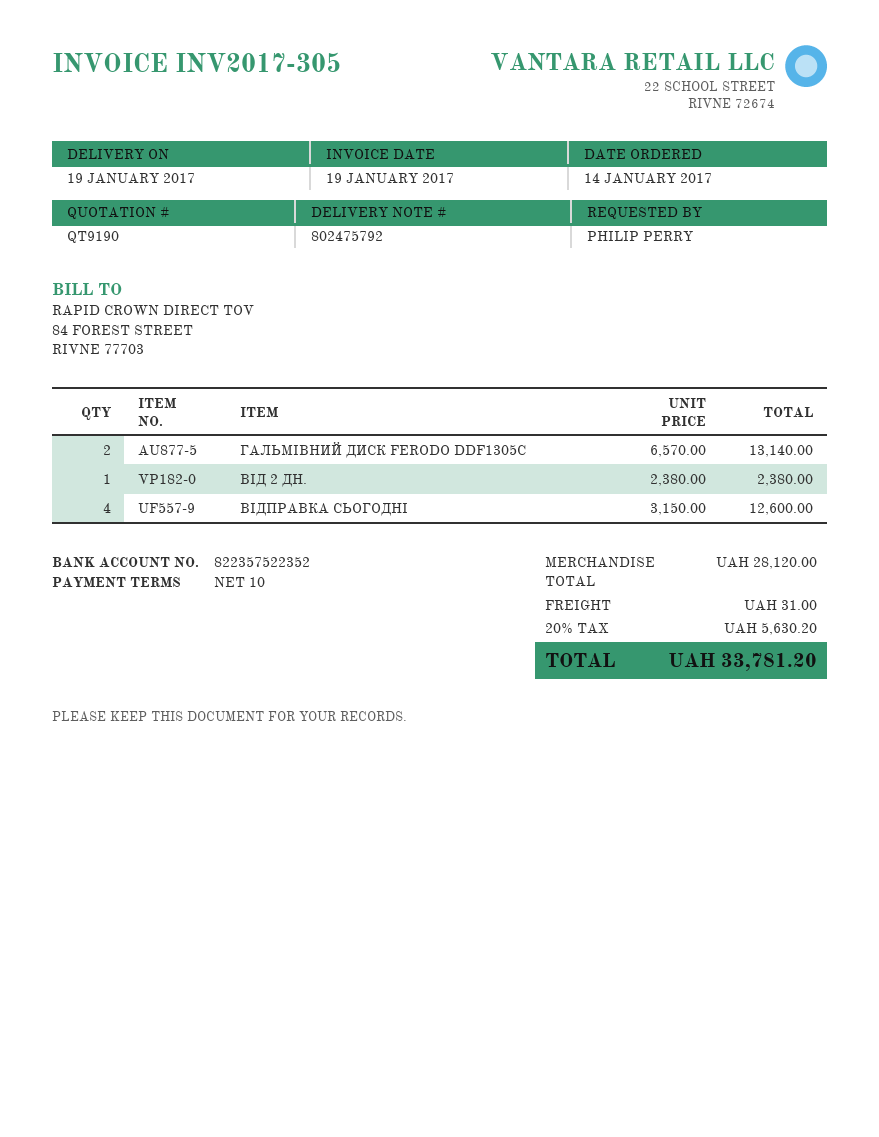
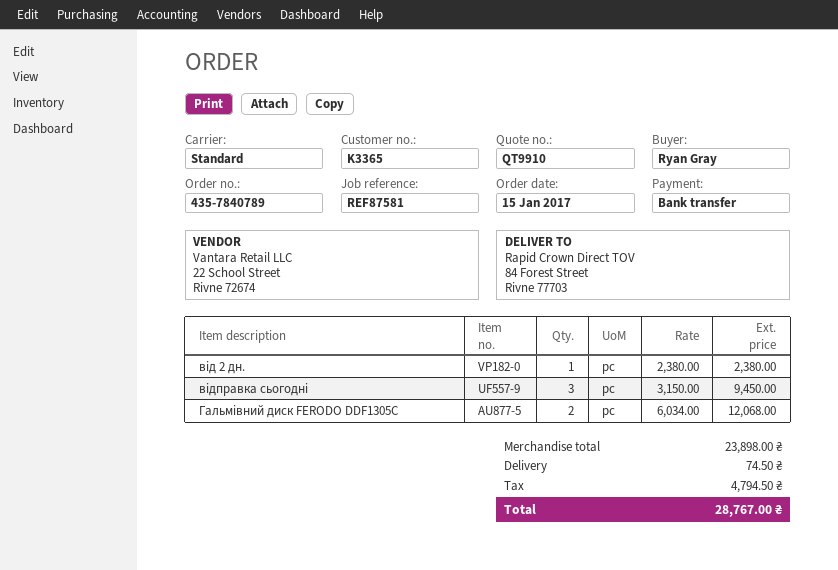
quote number: QT9190 -> QT9910
order date: 2017-01-14 -> 2017-01-15
ordered by: PHILIP PERRY -> Ryan Gray
ГАЛЬМІВНИЙ ДИСК FERODO DDF1305C: 2 x 6570.00 = 13140.00 -> 2 x 6034.00 = 12068.00
ВІДПРАВКА СЬОГОДНІ: 4 x 3150.00 = 12600.00 -> 3 x 3150.00 = 9450.00
subtotal: 28120.00 -> 23898.00
shipping: 31.00 -> 74.50
tax: 5630.20 -> 4794.50
total: 33781.20 -> 28767.00

